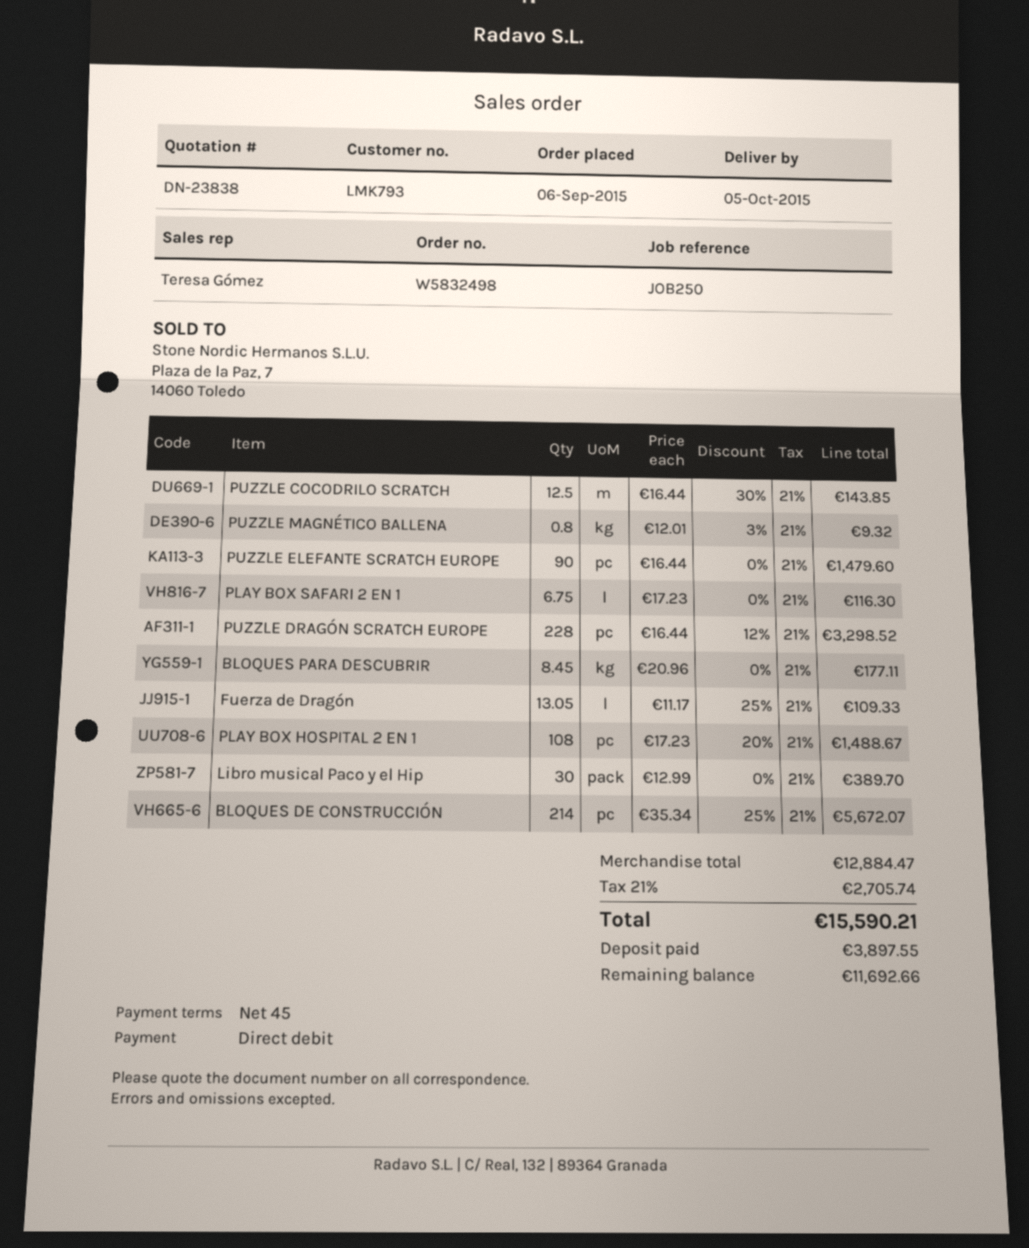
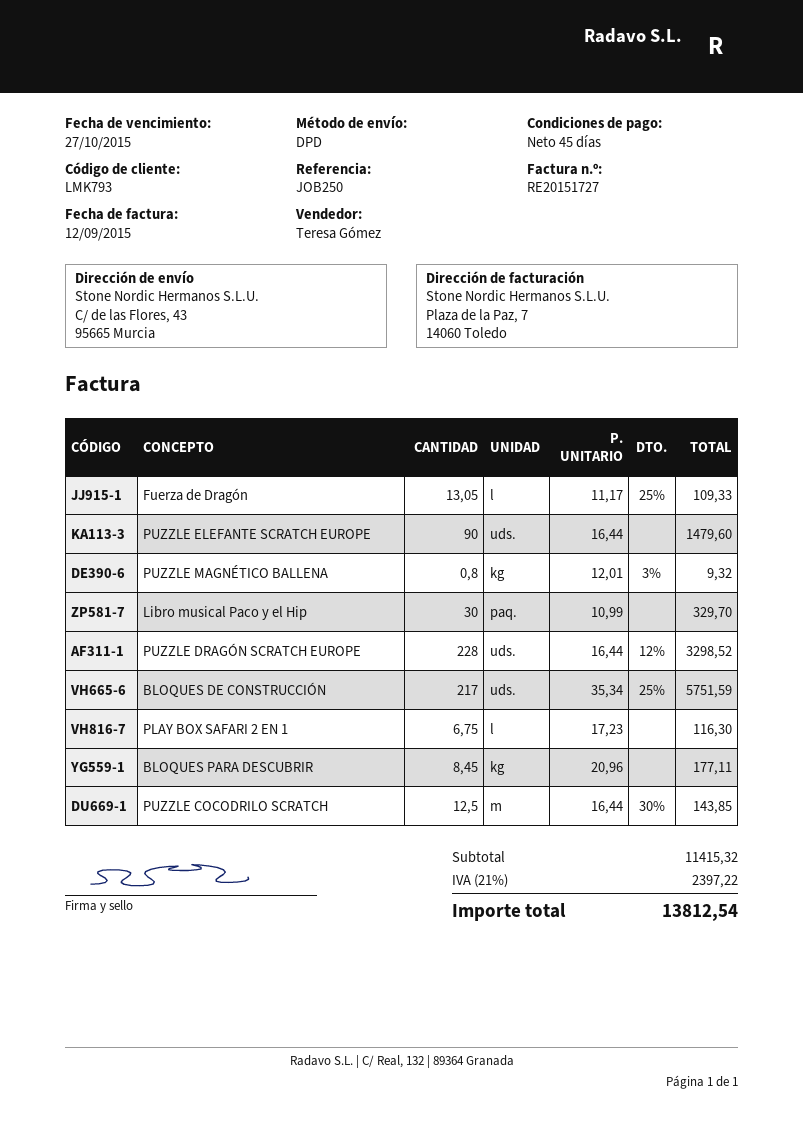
PLAY BOX HOSPITAL 2 EN 1: 108 x 17.23 - 20% = 1488.67 -> none
Libro musical Paco y el Hip: 30 x 12.99 = 389.70 -> 30 x 10.99 = 329.70
BLOQUES DE CONSTRUCCIÓN: 214 x 35.34 - 25% = 5672.07 -> 217 x 35.34 - 25% = 5751.59
subtotal: 12884.47 -> 11415.32
tax: 21% = 2705.74 -> 21% = 2397.22
total: 15590.21 -> 13812.54

